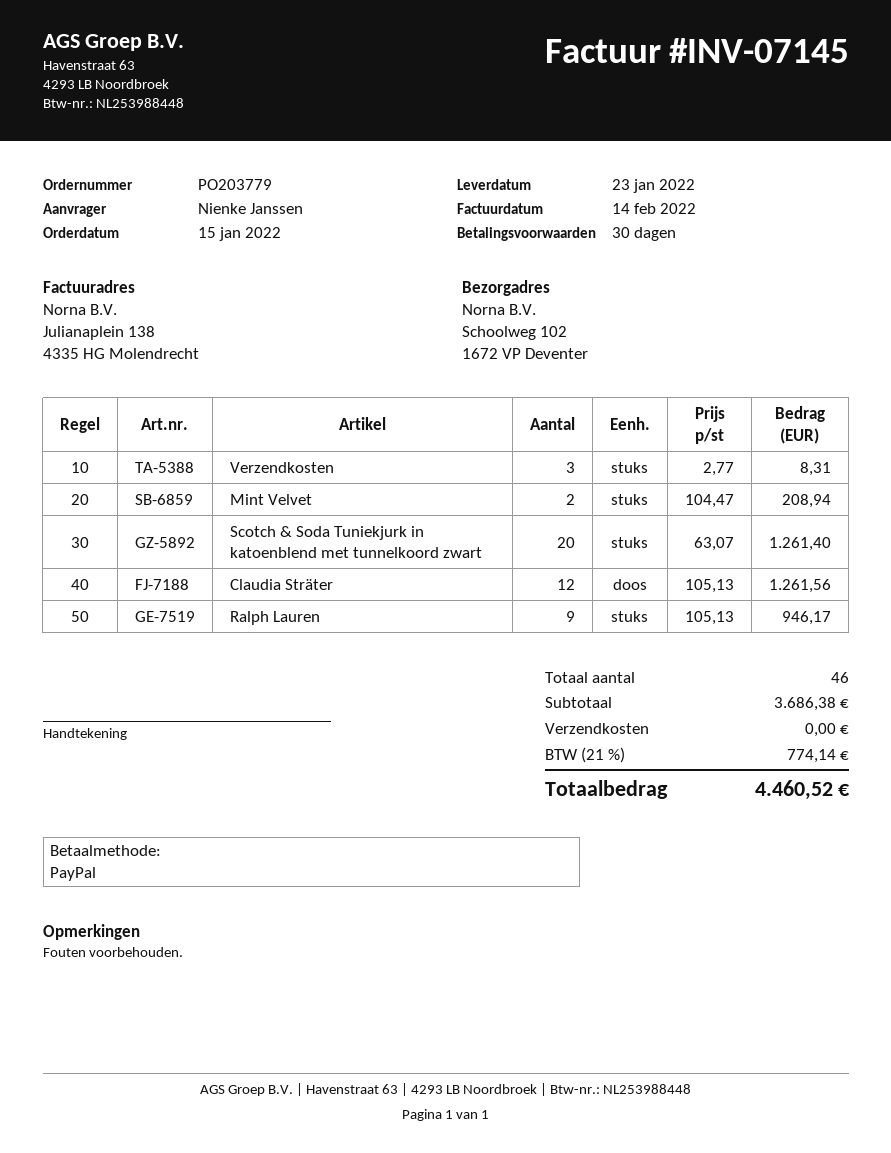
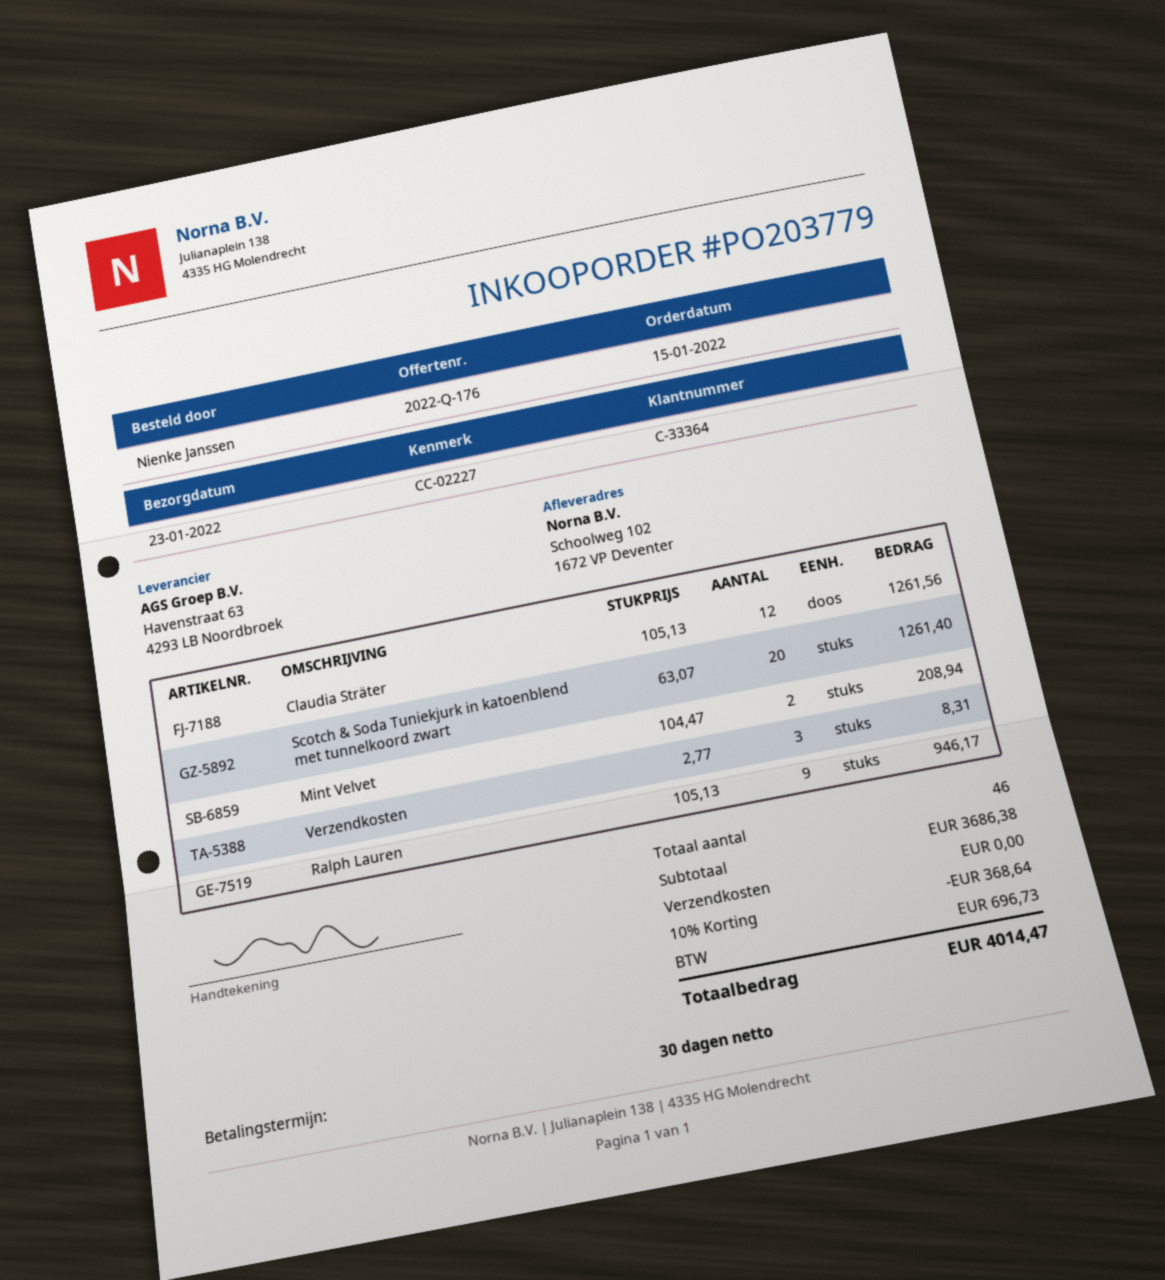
discount: none -> 10% = 368.64
tax: 774.14 -> 696.73
total: 4460.52 -> 4014.47

